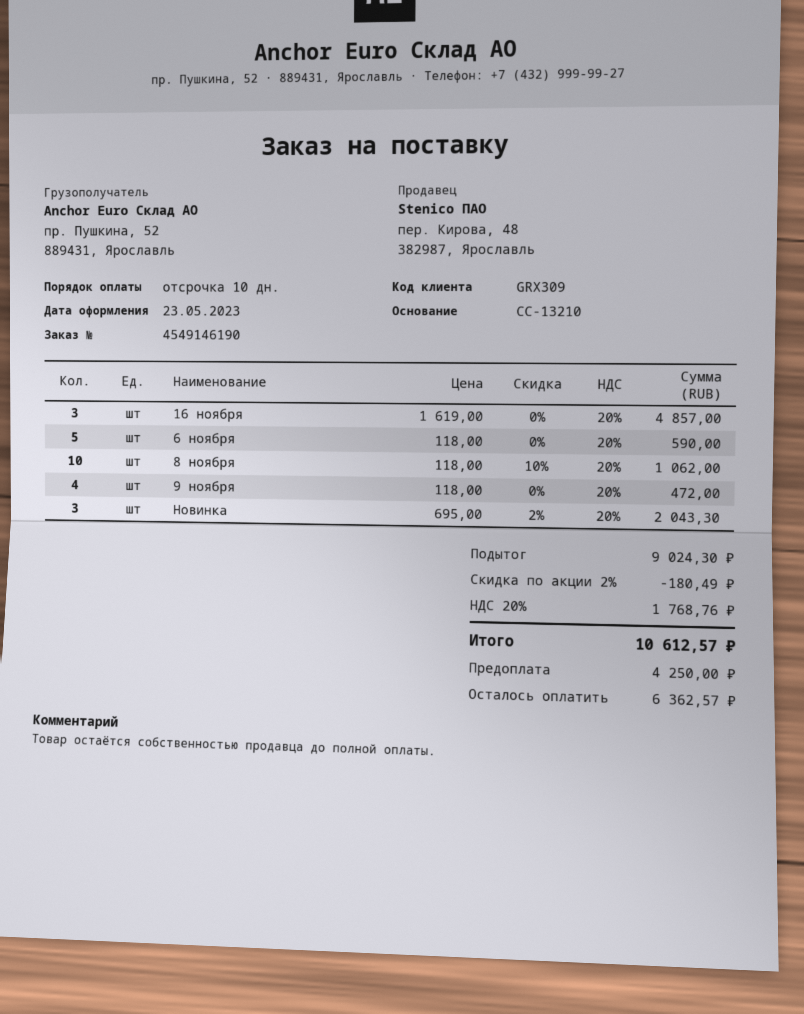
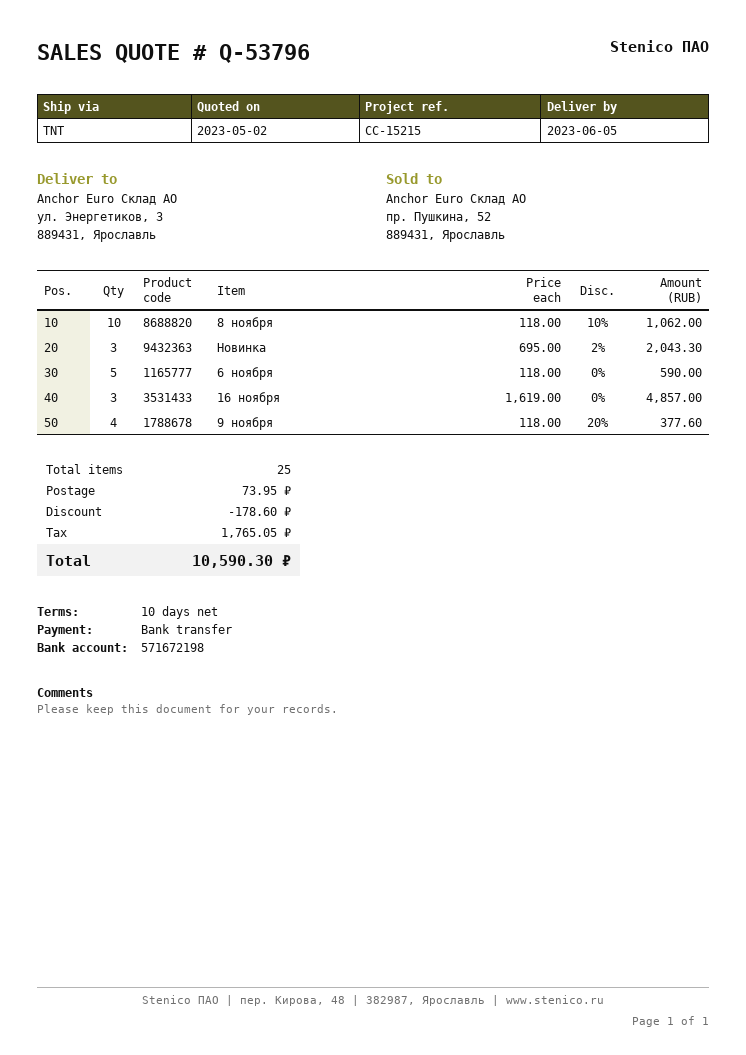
reference: CC-13210 -> CC-15215
ship to: пр. Пушкина, 52, 889431, Ярославль -> ул. Энергетиков, 3, 889431, Ярославль
9 ноября: 4 x 118.00 = 472.00 -> 4 x 118.00 - 20% = 377.60
discount: 180.49 -> 178.60
shipping: none -> 73.95
tax: 1768.76 -> 1765.05
total: 10612.57 -> 10590.30

